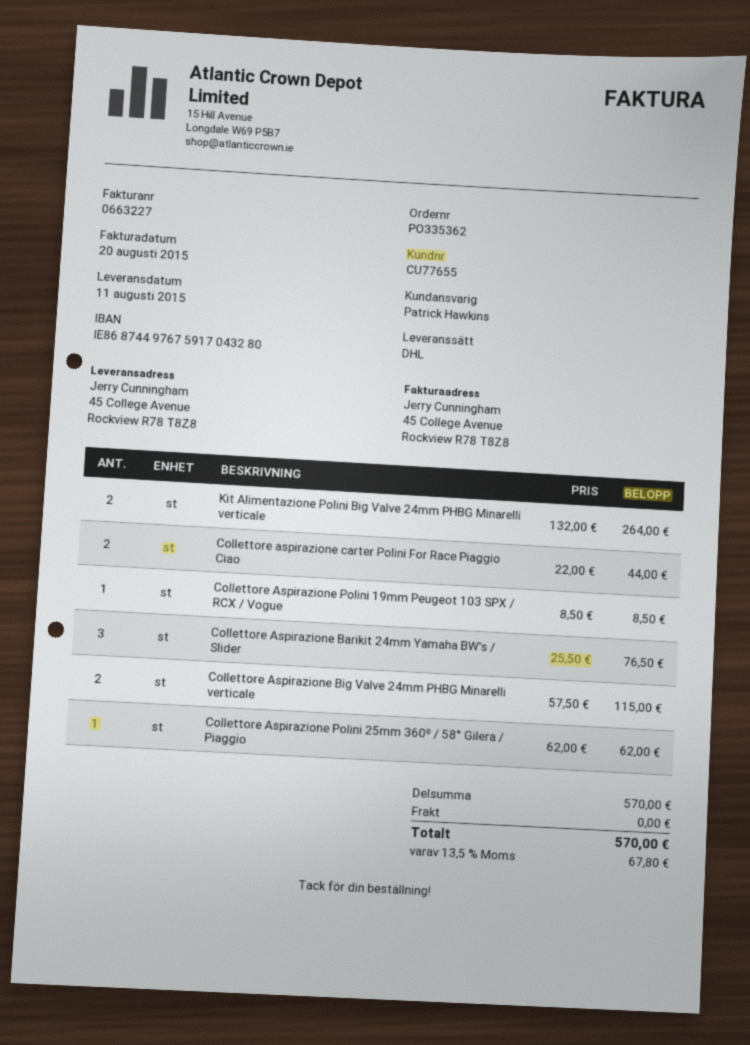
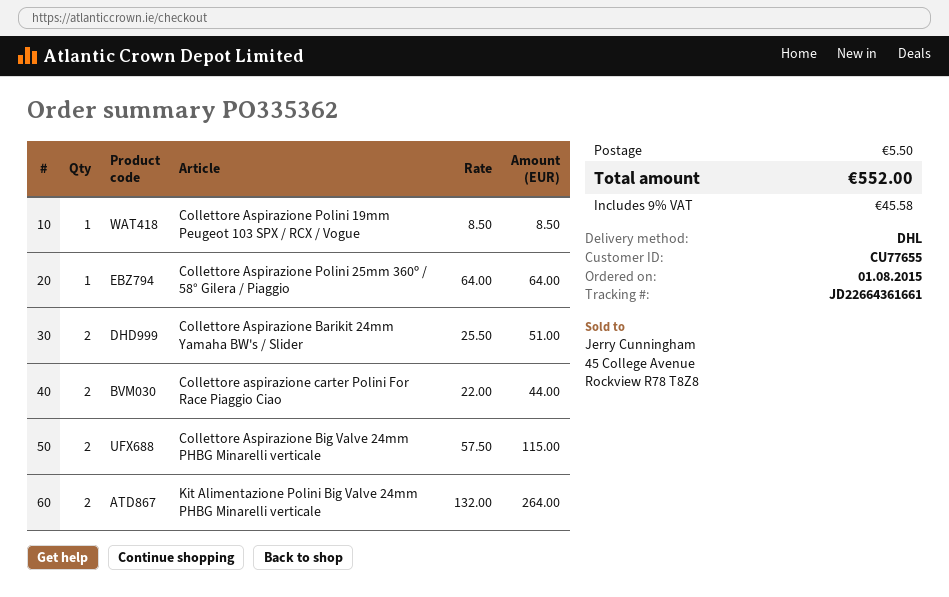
Collettore Aspirazione Barikit 24mm Yamaha BW's / Slider: 3 x 25.50 = 76.50 -> 2 x 25.50 = 51.00
Collettore Aspirazione Polini 25mm 360º / 58° Gilera / Piaggio: 1 x 62.00 = 62.00 -> 1 x 64.00 = 64.00
shipping: 0.00 -> 5.50
tax: 13.5% = 67.80 -> 9% = 45.58
total: 570.00 -> 552.00

